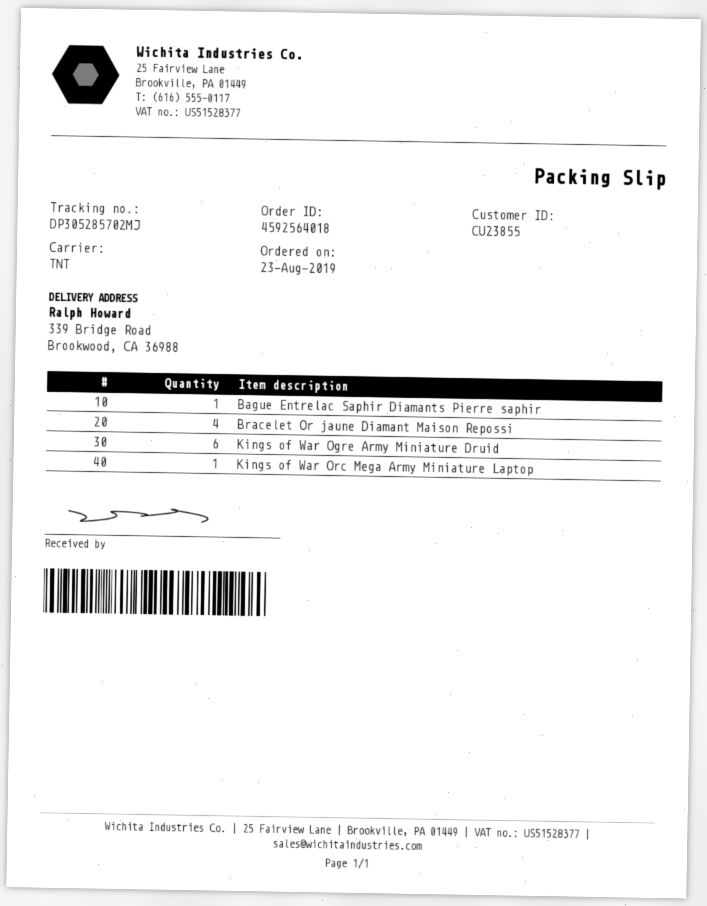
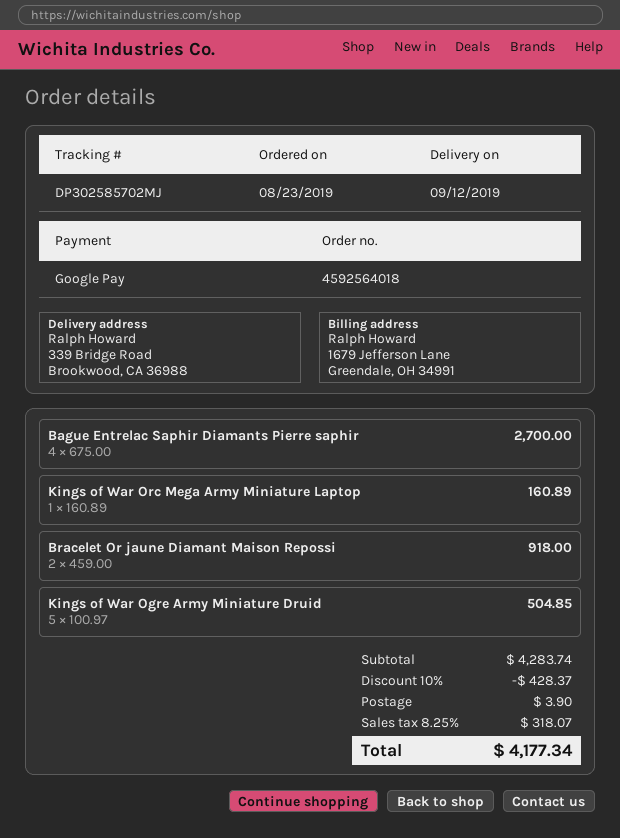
tracking number: DP305285702MJ -> DP302585702MJ
Bague Entrelac Saphir Diamants Pierre saphir: 1 -> 4
Bracelet Or jaune Diamant Maison Repossi: 4 -> 2
Kings of War Ogre Army Miniature Druid: 6 -> 5

